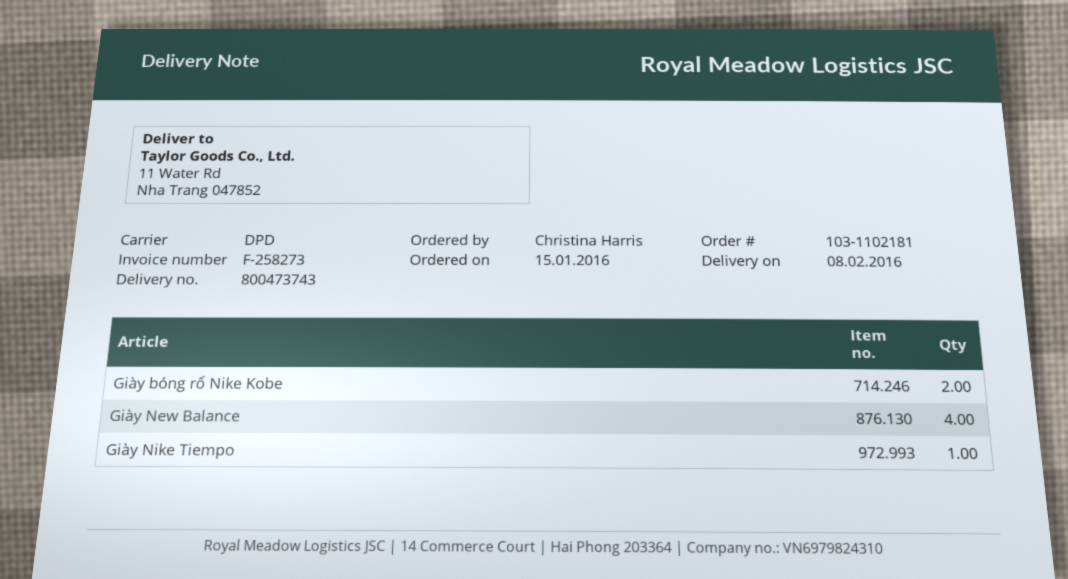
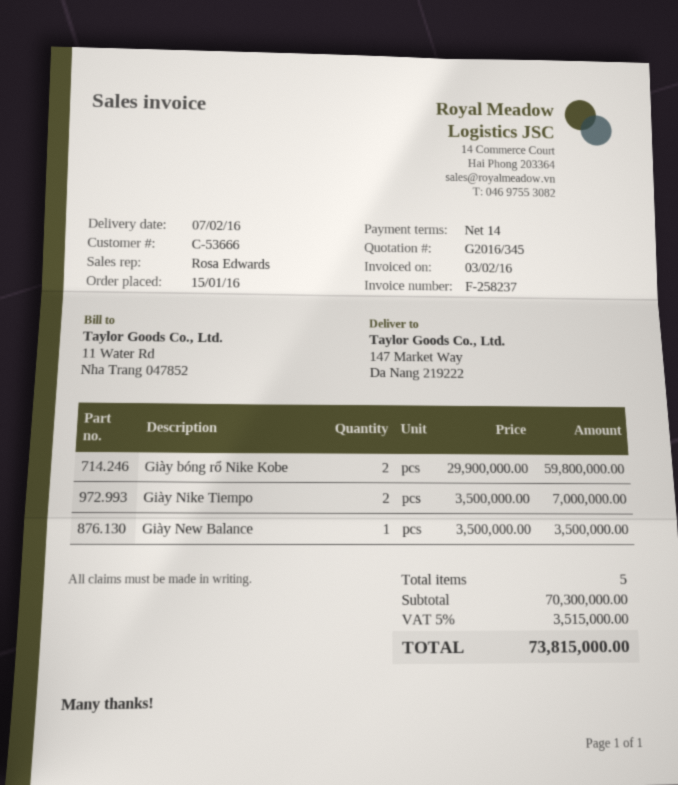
delivery date: 2016-02-08 -> 2016-02-07
invoice number: F-258273 -> F-258237
ship to: 11 Water Rd, Nha Trang 047852 -> 147 Market Way, Da Nang 219222
Giày New Balance: 4 -> 1
Giày Nike Tiempo: 1 -> 2

